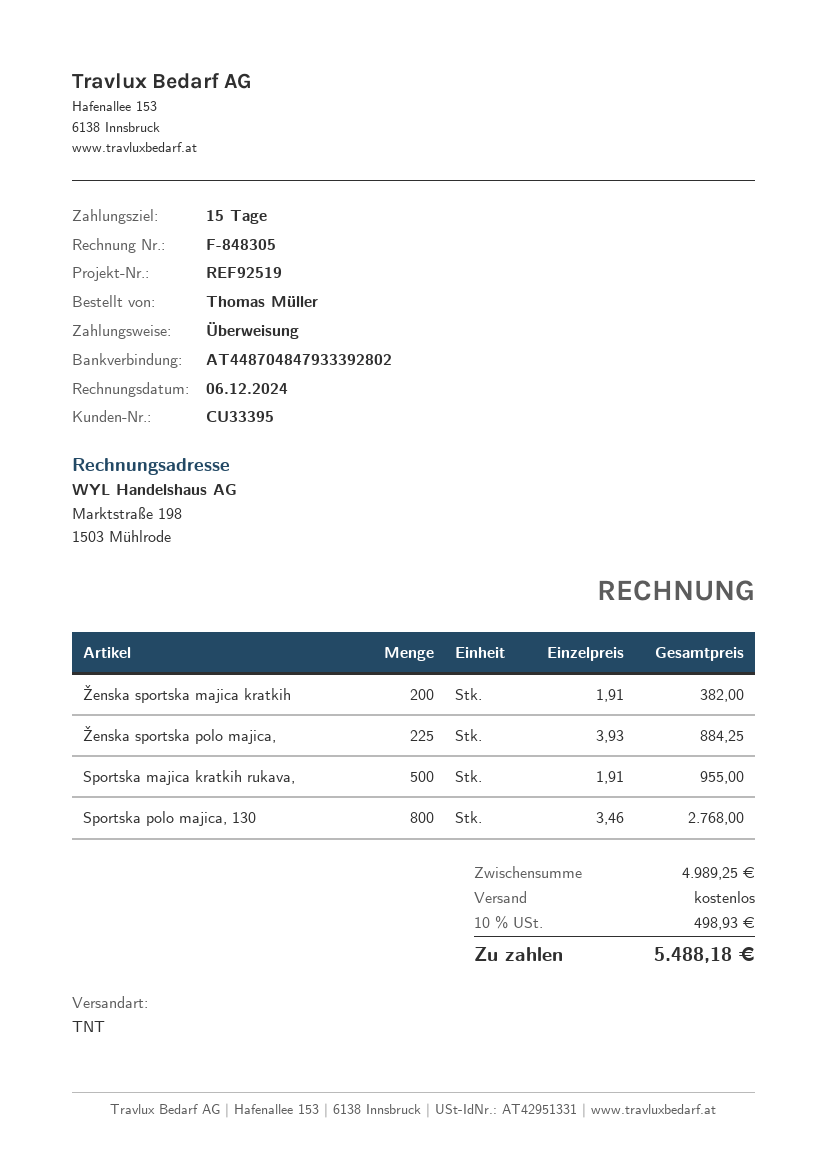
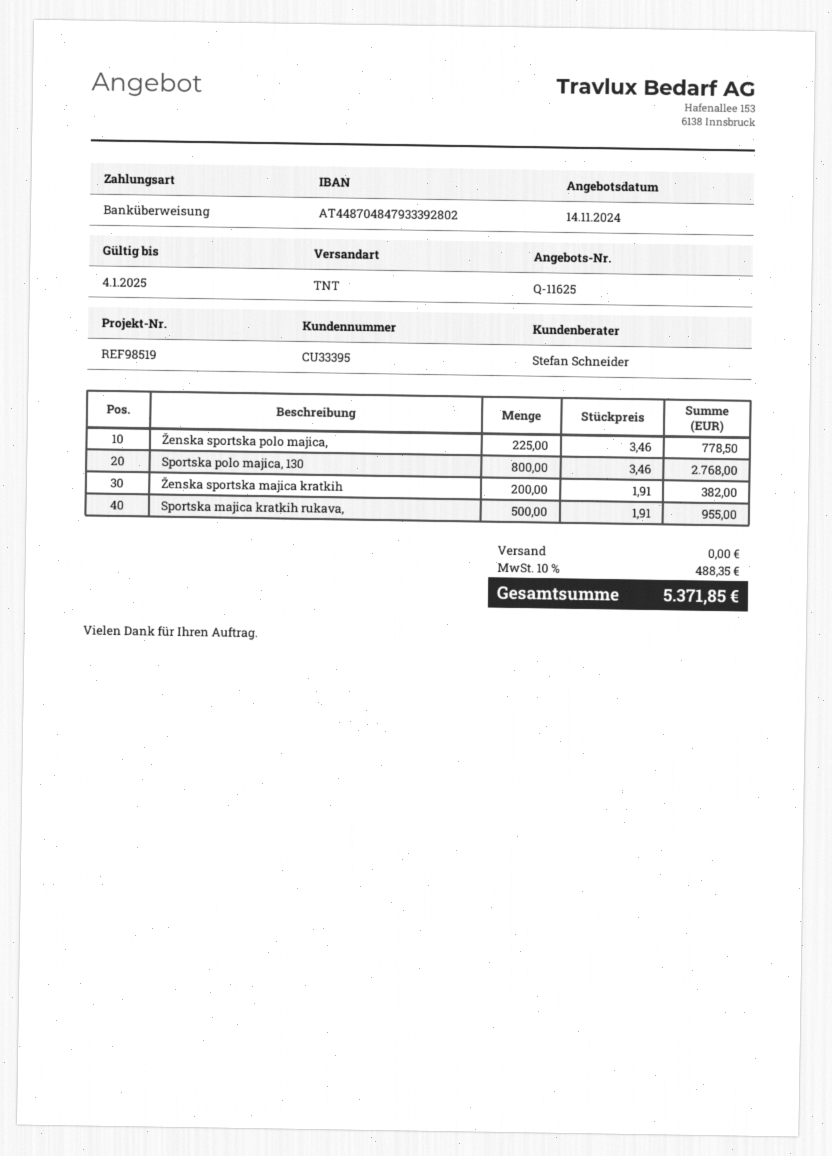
reference: REF92519 -> REF98519
Ženska sportska polo majica,: 225 x 3.93 = 884.25 -> 225 x 3.46 = 778.50
tax: 10% = 498.93 -> 10% = 488.35
total: 5488.18 -> 5371.85

